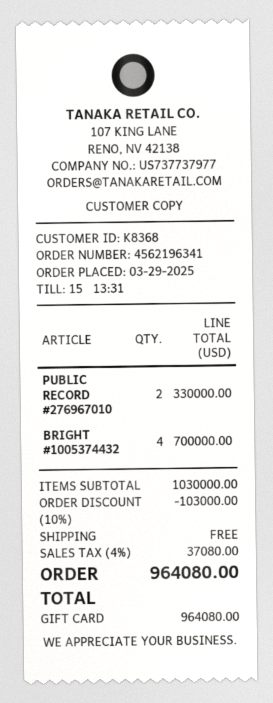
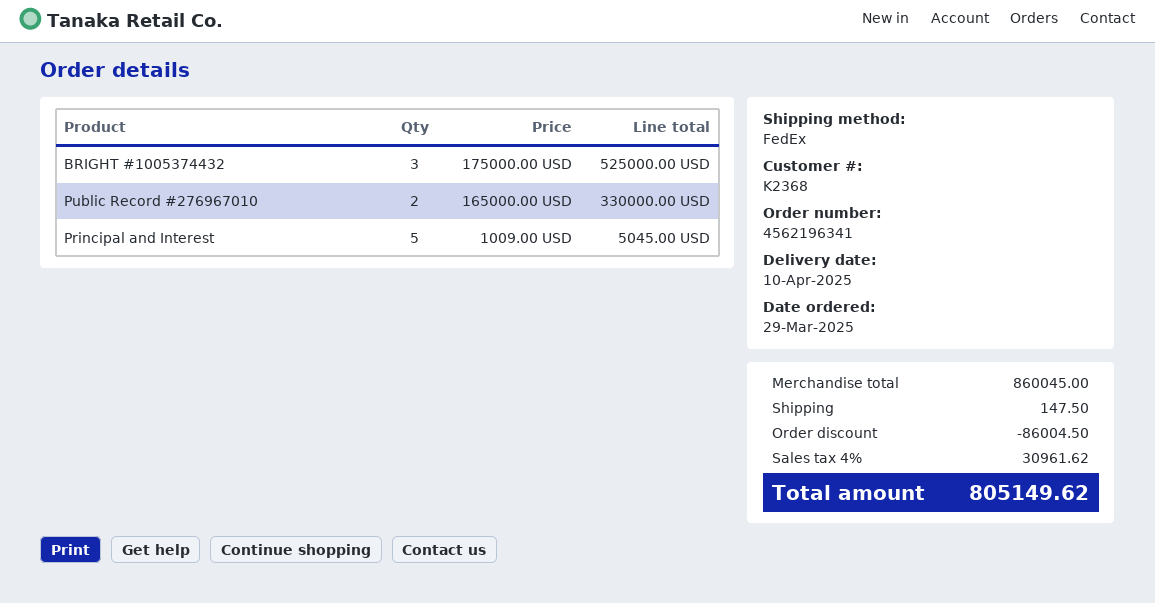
customer number: K8368 -> K2368
BRIGHT #1005374432: 4 for 700000.00 -> 3 for 525000.00
Principal and Interest: none -> 5 for 5045.00
subtotal: 1030000.00 -> 860045.00
discount: 103000.00 -> 86004.50
shipping: 0.00 -> 147.50
tax: 4% = 37080.00 -> 4% = 30961.62
total: 964080.00 -> 805149.62

